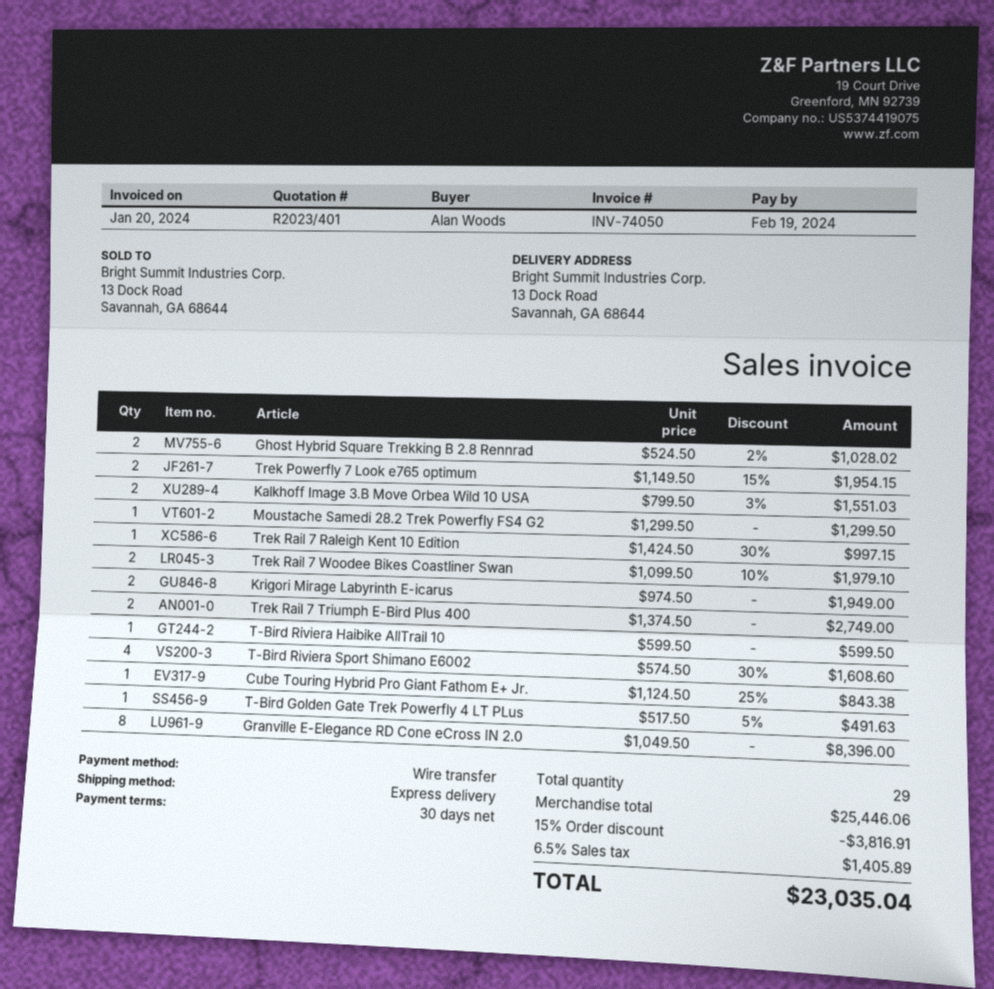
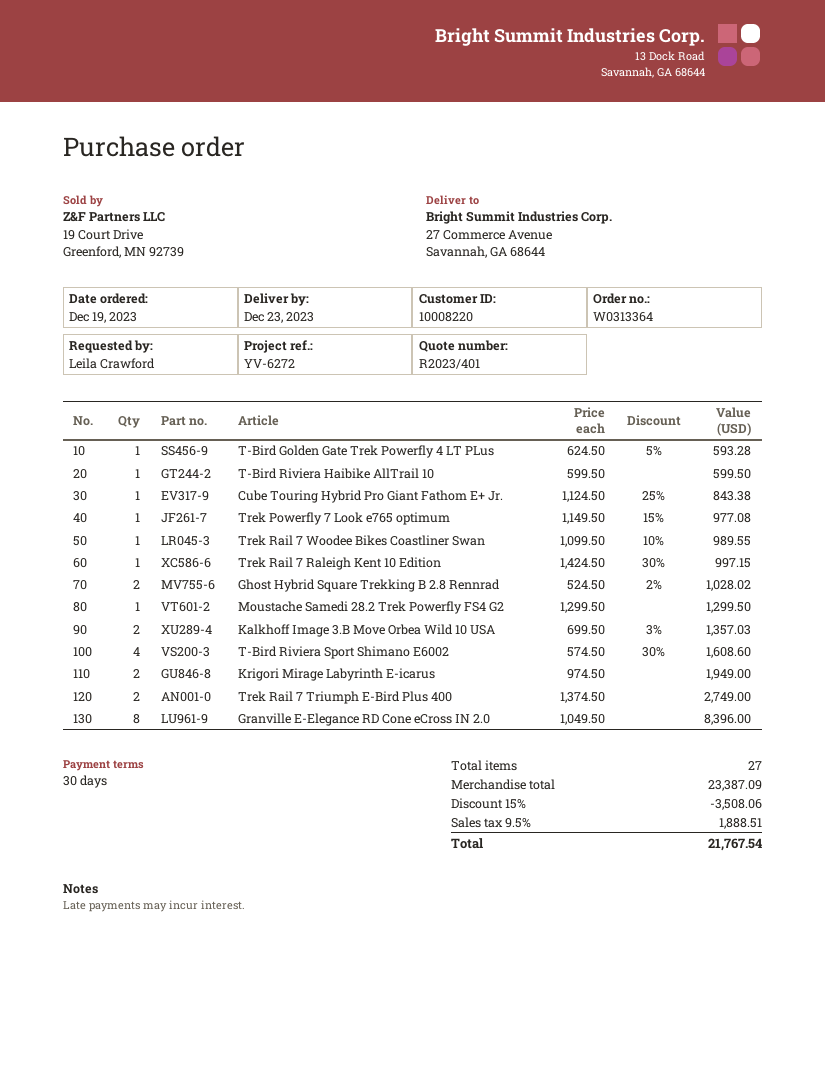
ordered by: Alan Woods -> Leila Crawford
ship to: 13 Dock Road, Savannah, GA 68644 -> 27 Commerce Avenue, Savannah, GA 68644
Trek Powerfly 7 Look e765 optimum: 2 x 1149.50 - 15% = 1954.15 -> 1 x 1149.50 - 15% = 977.08
Kalkhoff Image 3.B Move Orbea Wild 10 USA: 2 x 799.50 - 3% = 1551.03 -> 2 x 699.50 - 3% = 1357.03
Trek Rail 7 Woodee Bikes Coastliner Swan: 2 x 1099.50 - 10% = 1979.10 -> 1 x 1099.50 - 10% = 989.55
T-Bird Golden Gate Trek Powerfly 4 LT PLus: 1 x 517.50 - 5% = 491.63 -> 1 x 624.50 - 5% = 593.28
total quantity: 29 -> 27
subtotal: 25446.06 -> 23387.09
discount: 15% = 3816.91 -> 15% = 3508.06
tax: 6.5% = 1405.89 -> 9.5% = 1888.51
total: 23035.04 -> 21767.54

